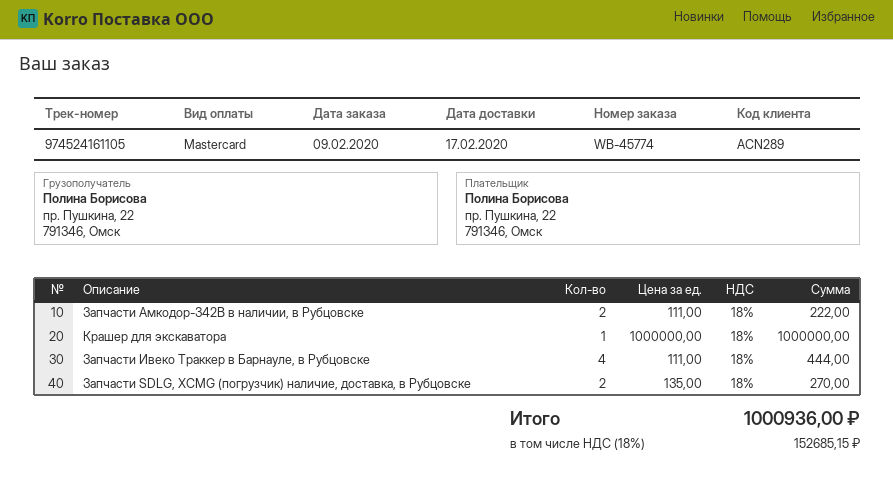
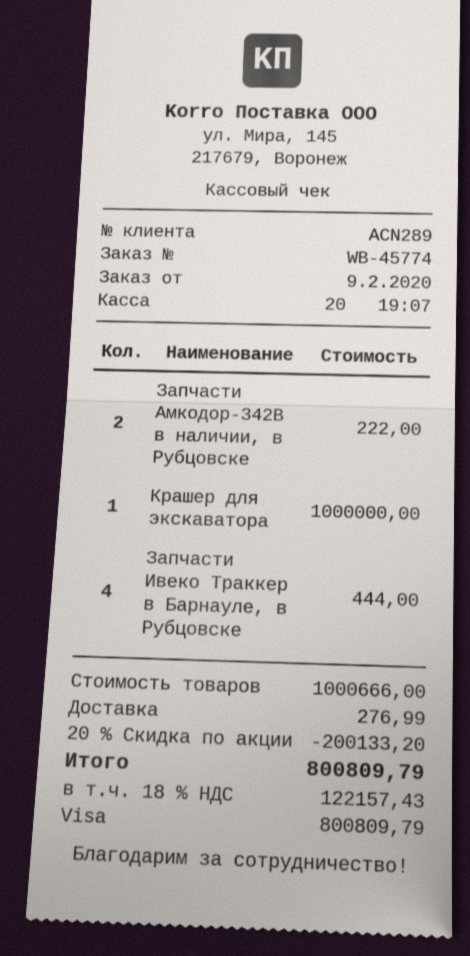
payment method: Mastercard -> Visa
Запчасти SDLG, XCMG (погрузчик) наличие, доставка, в Рубцовске: 2 for 270.00 -> none
discount: none -> 20% = 200133.20
shipping: none -> 276.99
tax: 18% = 152685.15 -> 18% = 122157.43
total: 1000936.00 -> 800809.79

